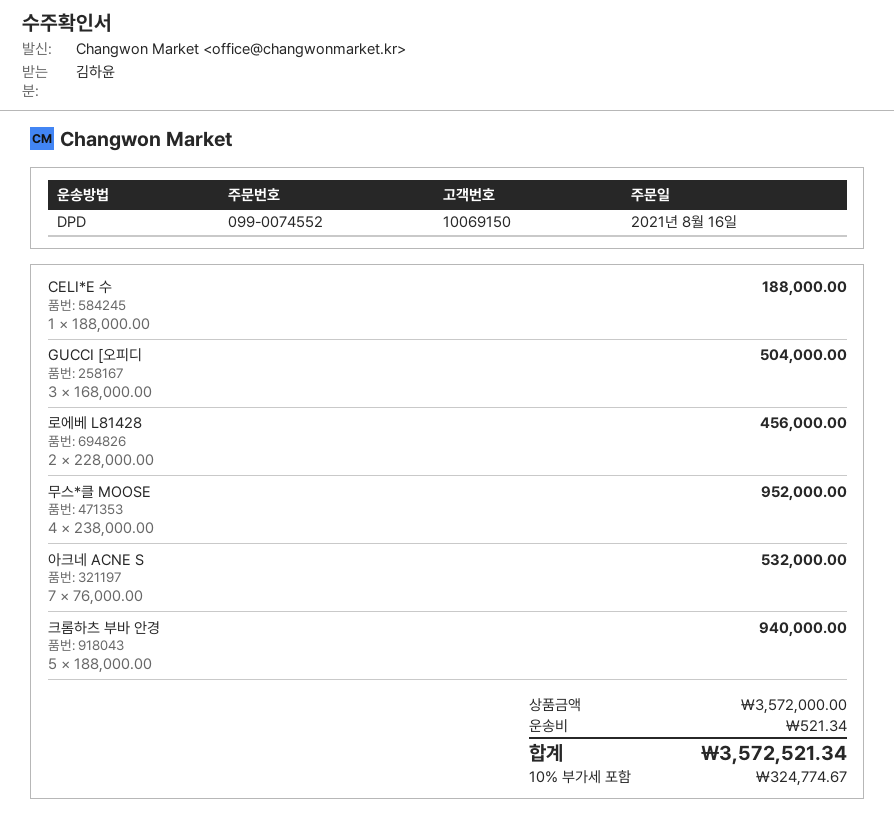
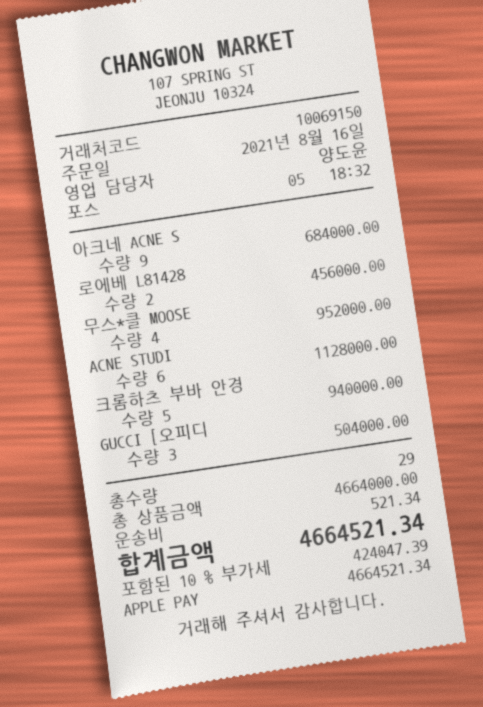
CELI*E 수: 1 for 188000.00 -> none
아크네 ACNE S: 7 for 532000.00 -> 9 for 684000.00
ACNE STUDI: none -> 6 for 1128000.00
subtotal: 3572000.00 -> 4664000.00
tax: 10% = 324774.67 -> 10% = 424047.39
total: 3572521.34 -> 4664521.34

